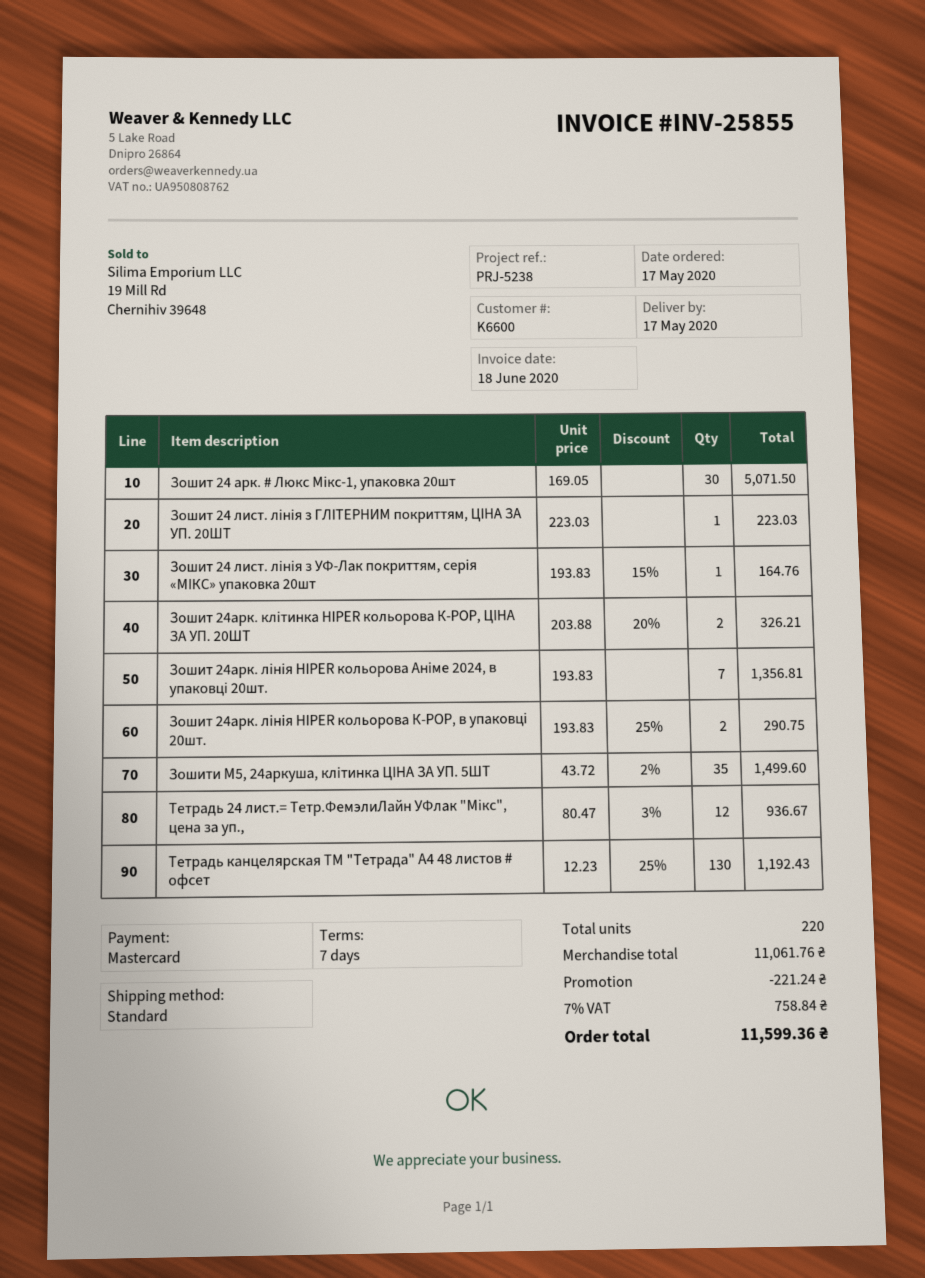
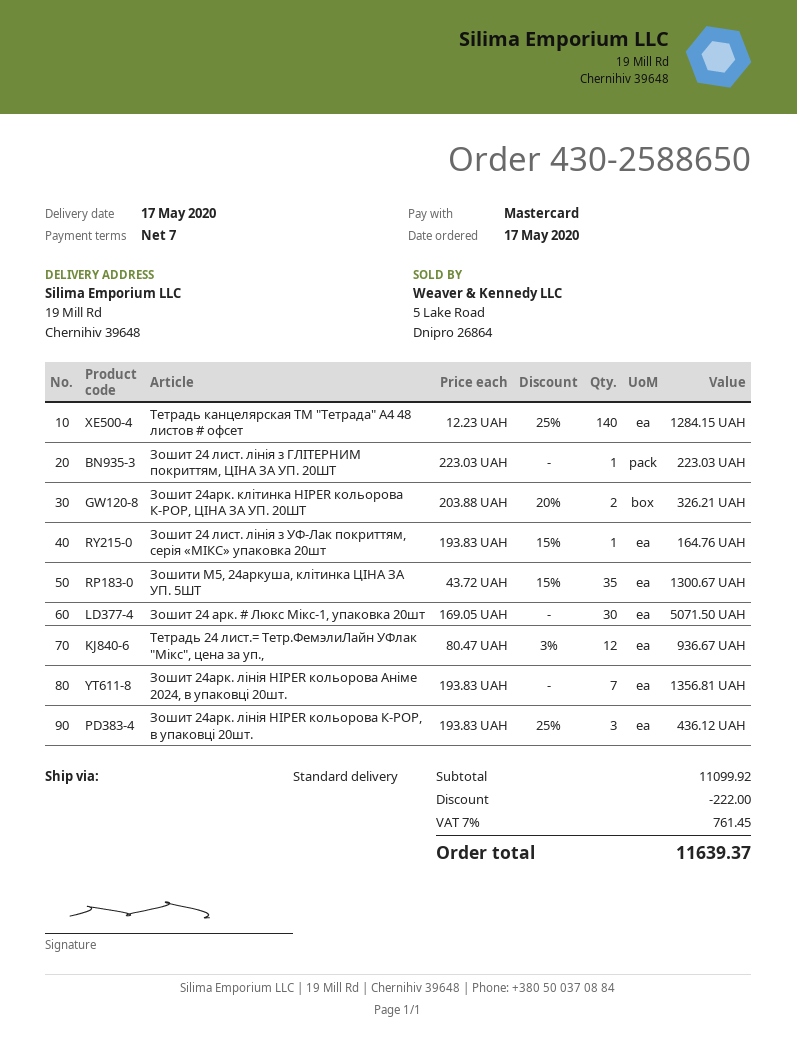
Зошит 24арк. лінія HIPER кольорова К-РОР, в упаковці 20шт.: 2 x 193.83 - 25% = 290.75 -> 3 x 193.83 - 25% = 436.12
Зошити М5, 24аркуша, клітинка ЦІНА ЗА УП. 5ШТ: 35 x 43.72 - 2% = 1499.60 -> 35 x 43.72 - 15% = 1300.67
Тетрадь канцелярская ТМ "Тетрада" А4 48 листов # офсет: 130 x 12.23 - 25% = 1192.43 -> 140 x 12.23 - 25% = 1284.15
subtotal: 11061.76 -> 11099.92
discount: 221.24 -> 222.00
tax: 7% = 758.84 -> 7% = 761.45
total: 11599.36 -> 11639.37

